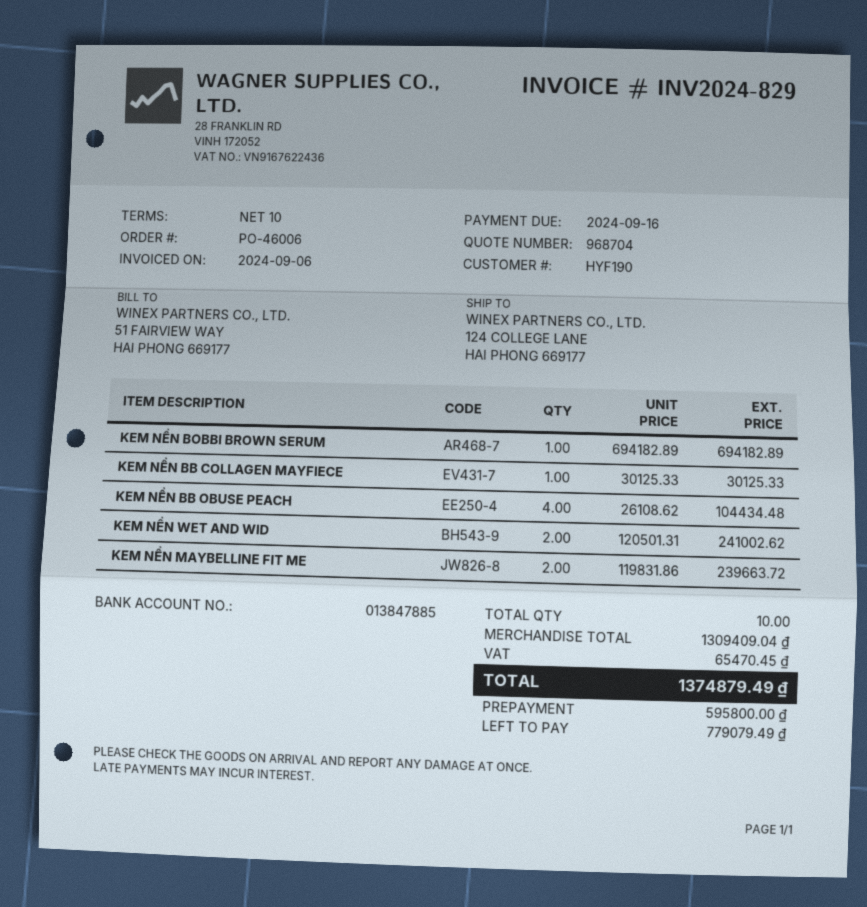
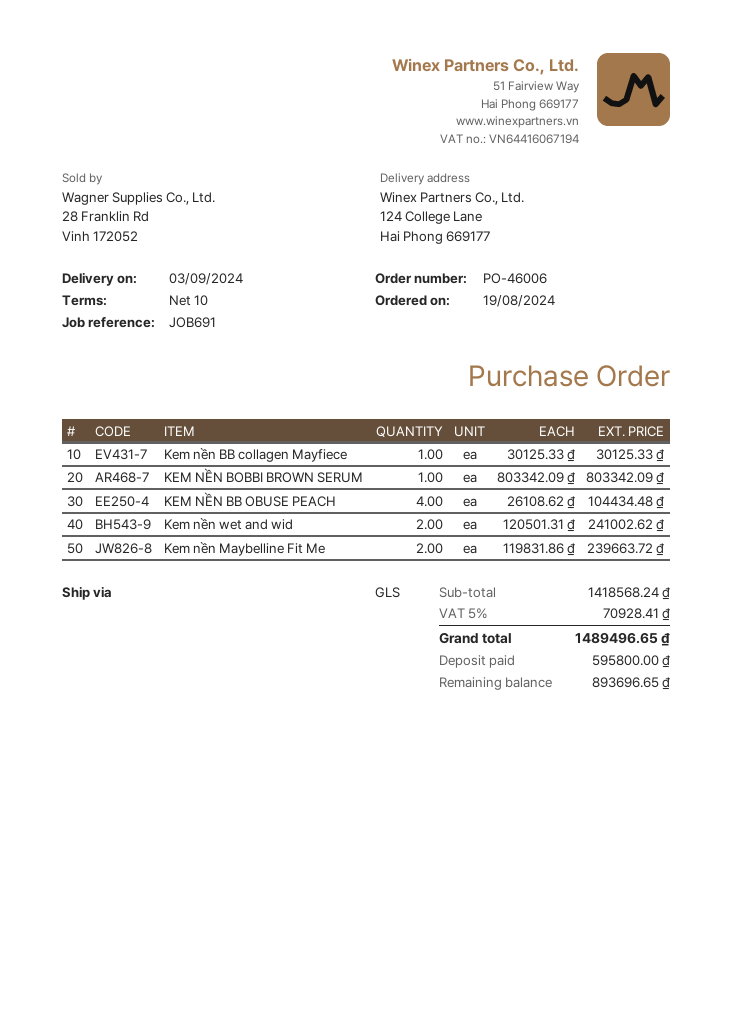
KEM NỀN BOBBI BROWN SERUM: 1 x 694182.89 = 694182.89 -> 1 x 803342.09 = 803342.09
subtotal: 1309409.04 -> 1418568.24
tax: 65470.45 -> 70928.41
total: 1374879.49 -> 1489496.65
balance: 779079.49 -> 893696.65

